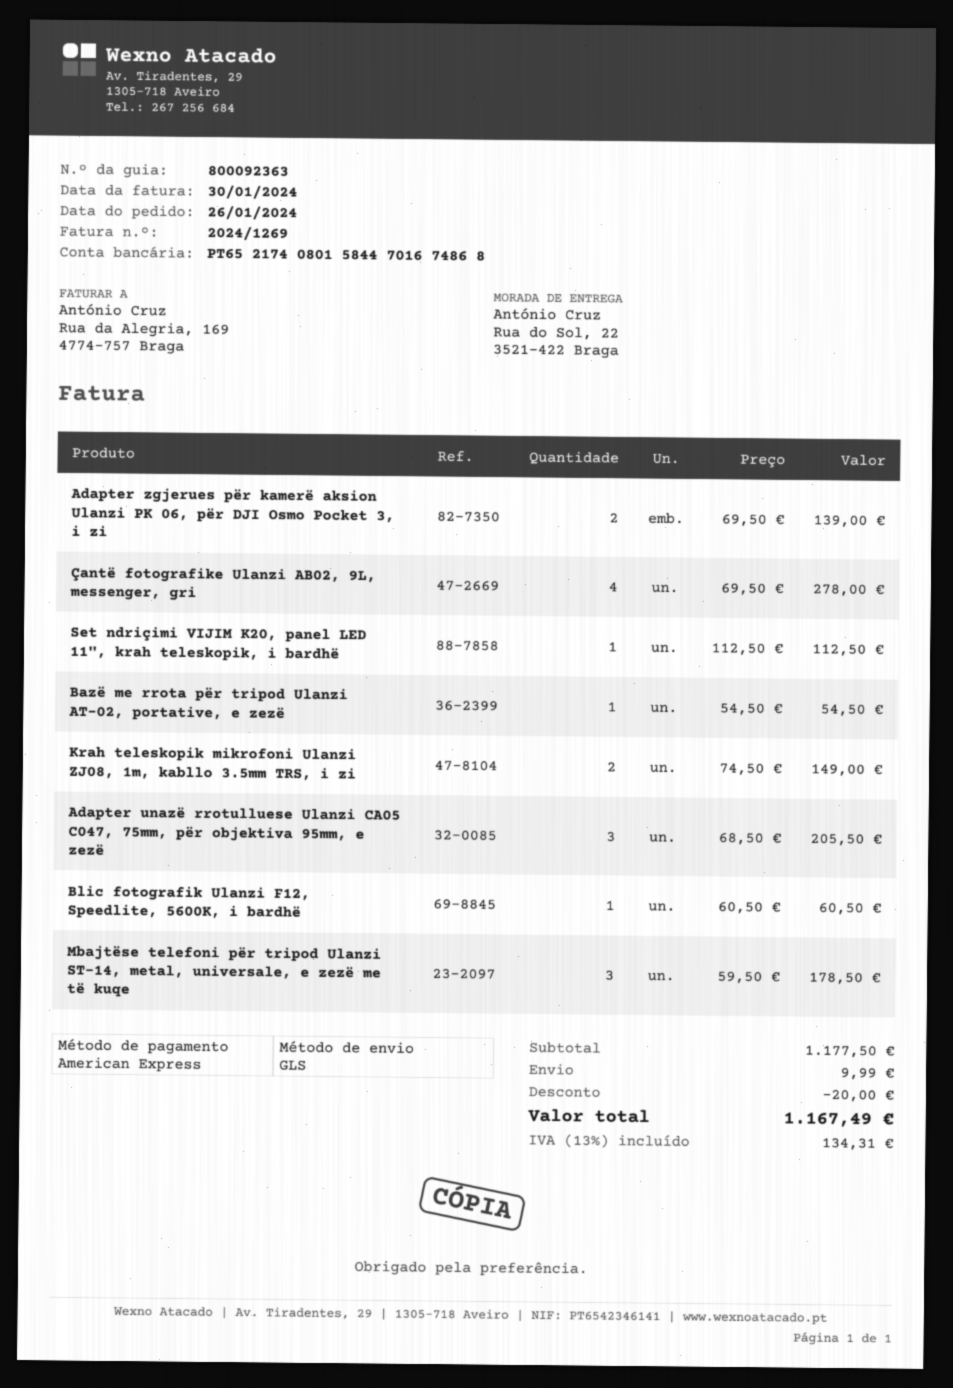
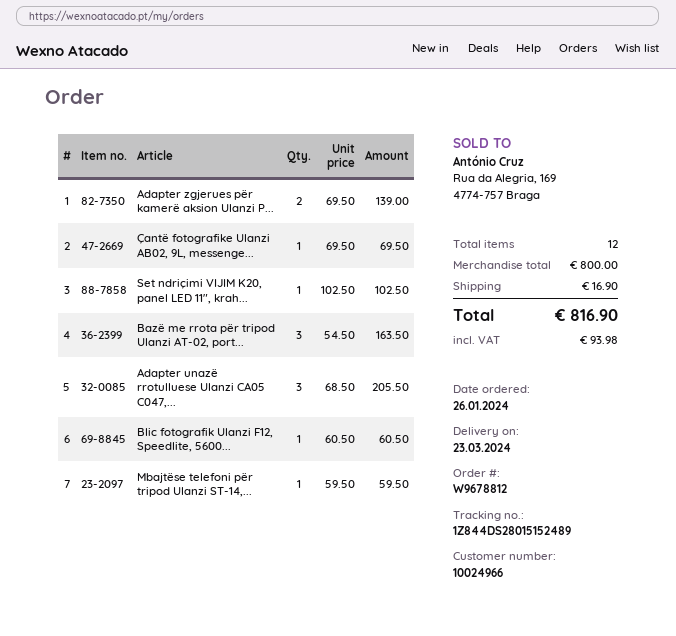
Çantë fotografike Ulanzi AB02, 9L, messenger, gri: 4 x 69.50 = 278.00 -> 1 x 69.50 = 69.50
Set ndriçimi VIJIM K20, panel LED 11", krah teleskopik, i bardhë: 1 x 112.50 = 112.50 -> 1 x 102.50 = 102.50
Bazë me rrota për tripod Ulanzi AT-02, portative, e zezë: 1 x 54.50 = 54.50 -> 3 x 54.50 = 163.50
Krah teleskopik mikrofoni Ulanzi ZJ08, 1m, kabllo 3.5mm TRS, i zi: 2 x 74.50 = 149.00 -> none
Mbajtëse telefoni për tripod Ulanzi ST-14, metal, universale, e zezë me të kuqe: 3 x 59.50 = 178.50 -> 1 x 59.50 = 59.50
subtotal: 1177.50 -> 800.00
discount: 20.00 -> none
shipping: 9.99 -> 16.90
tax: 134.31 -> 93.98
total: 1167.49 -> 816.90

